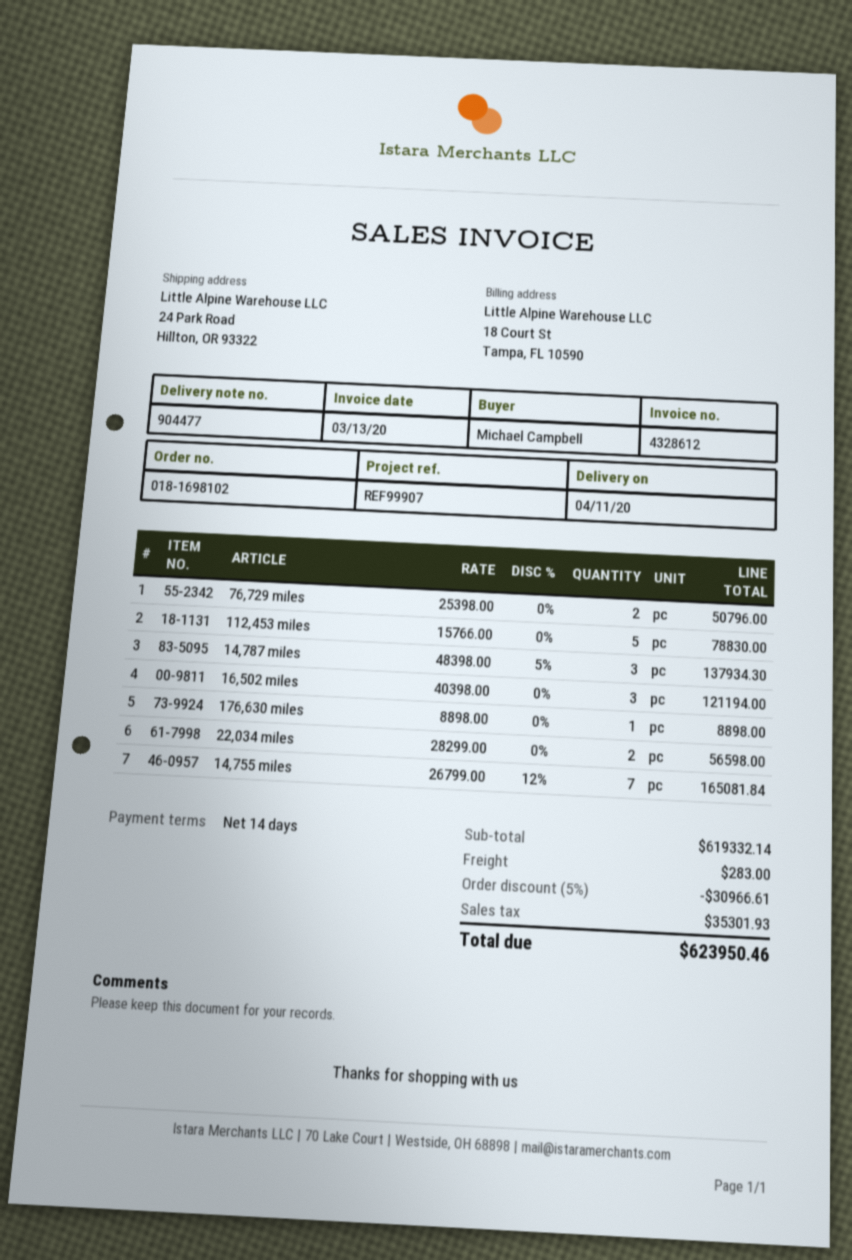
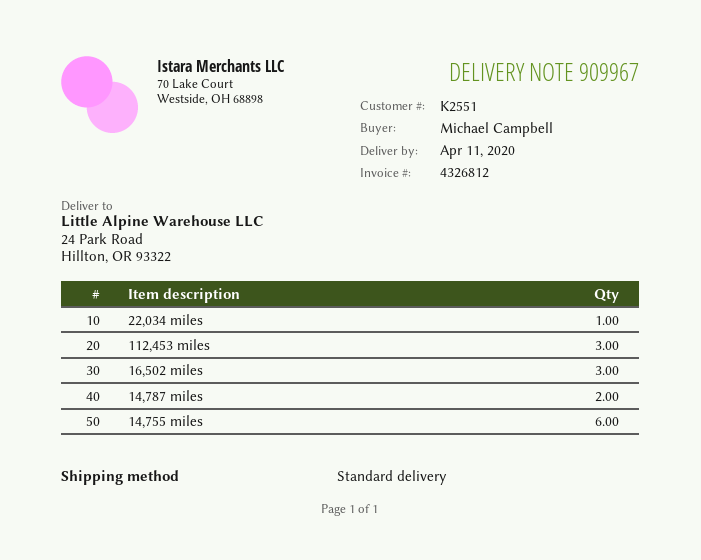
delivery note number: 904477 -> 909967
invoice number: 4328612 -> 4326812
76,729 miles: 2 -> none
112,453 miles: 5 -> 3
14,787 miles: 3 -> 2
176,630 miles: 1 -> none
22,034 miles: 2 -> 1
14,755 miles: 7 -> 6

